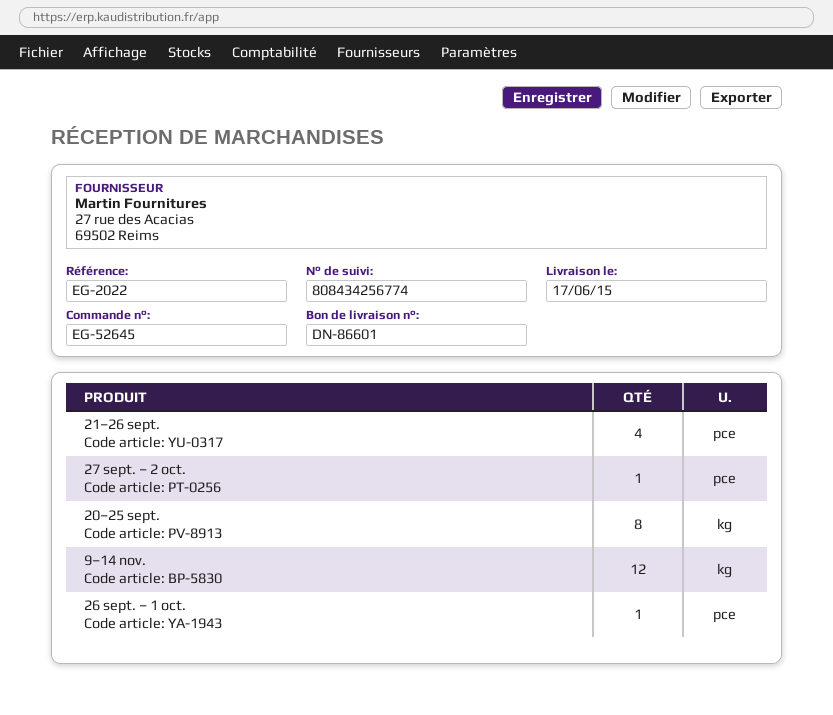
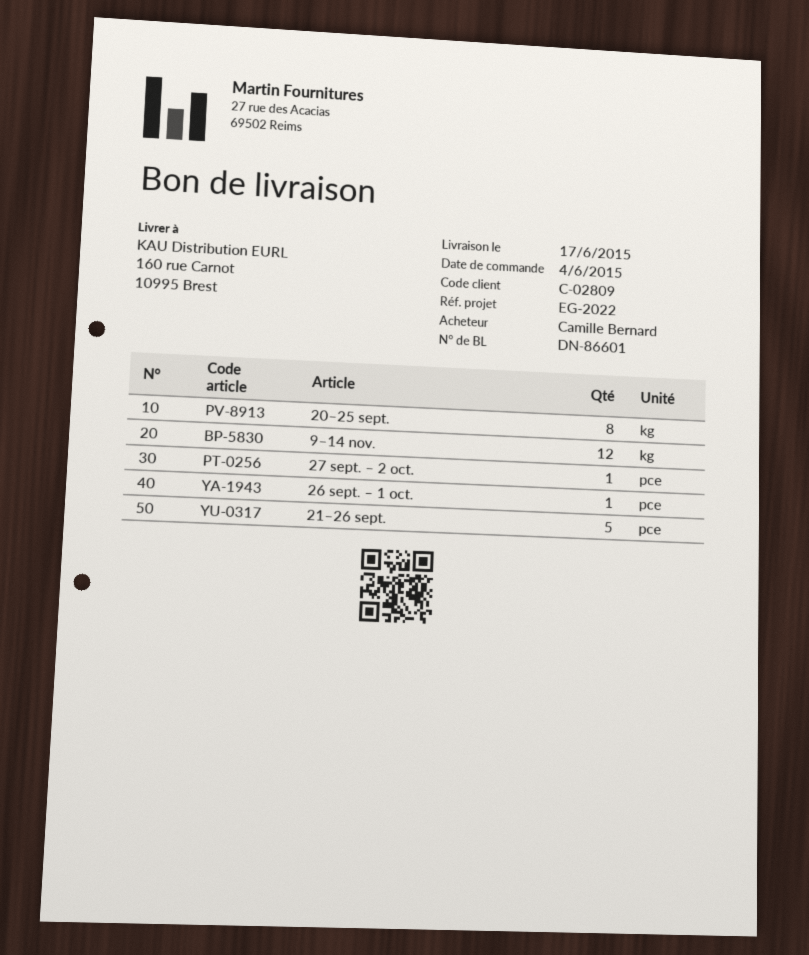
21–26 sept.: 4 -> 5

